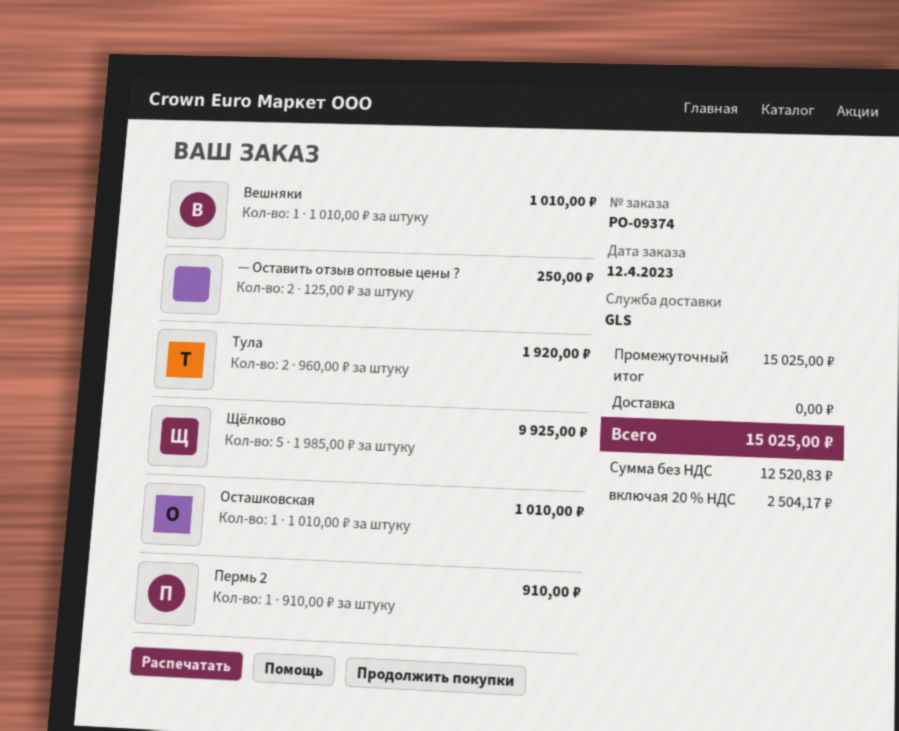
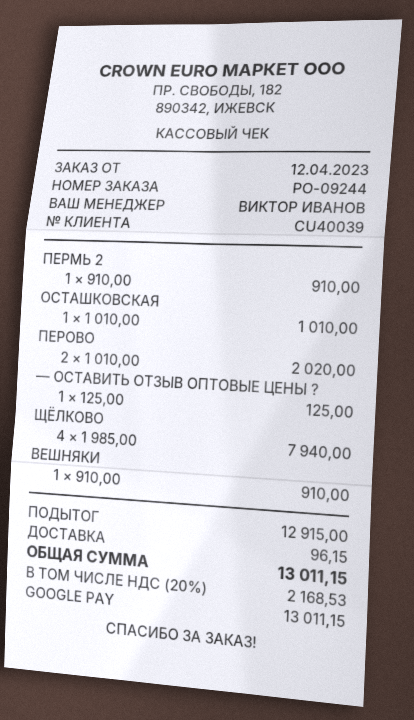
order number: PO-09374 -> PO-09244
Вешняки: 1 x 1010.00 = 1010.00 -> 1 x 910.00 = 910.00
— Оставить отзыв оптовые цены ?: 2 x 125.00 = 250.00 -> 1 x 125.00 = 125.00
Тула: 2 x 960.00 = 1920.00 -> none
Щёлково: 5 x 1985.00 = 9925.00 -> 4 x 1985.00 = 7940.00
ПЕРОВО: none -> 2 x 1010.00 = 2020.00
subtotal: 15025.00 -> 12915.00
shipping: 0.00 -> 96.15
tax: 20% = 2504.17 -> 20% = 2168.53
total: 15025.00 -> 13011.15

